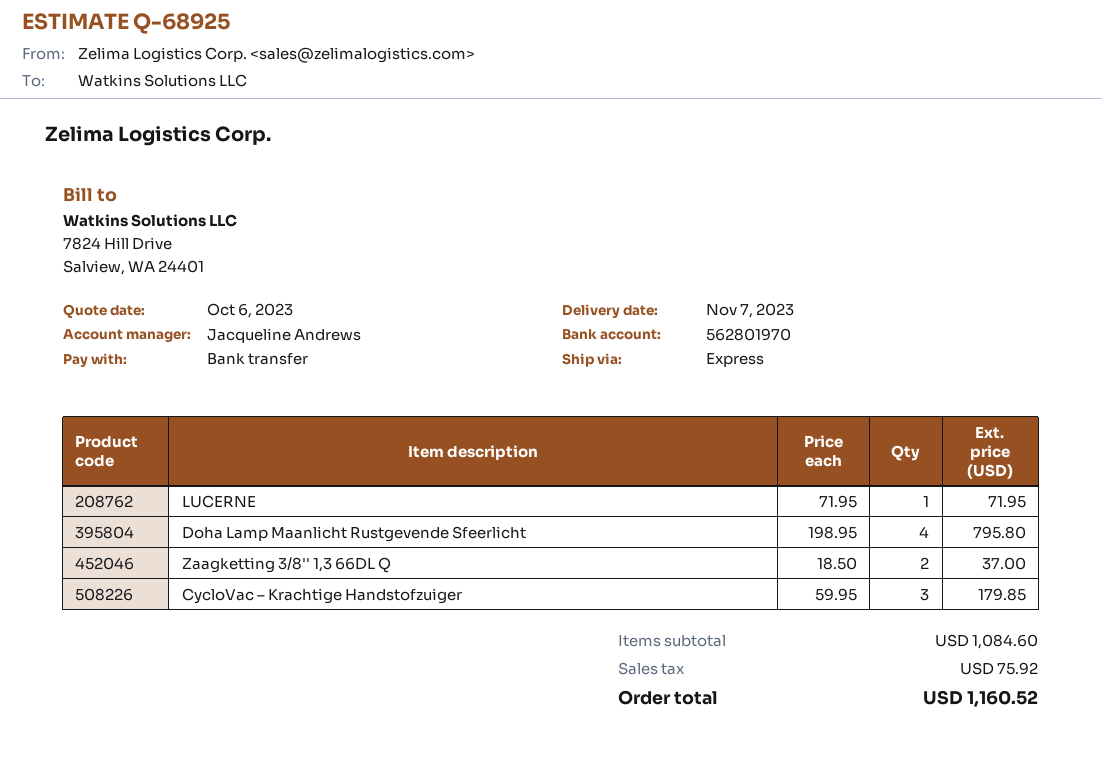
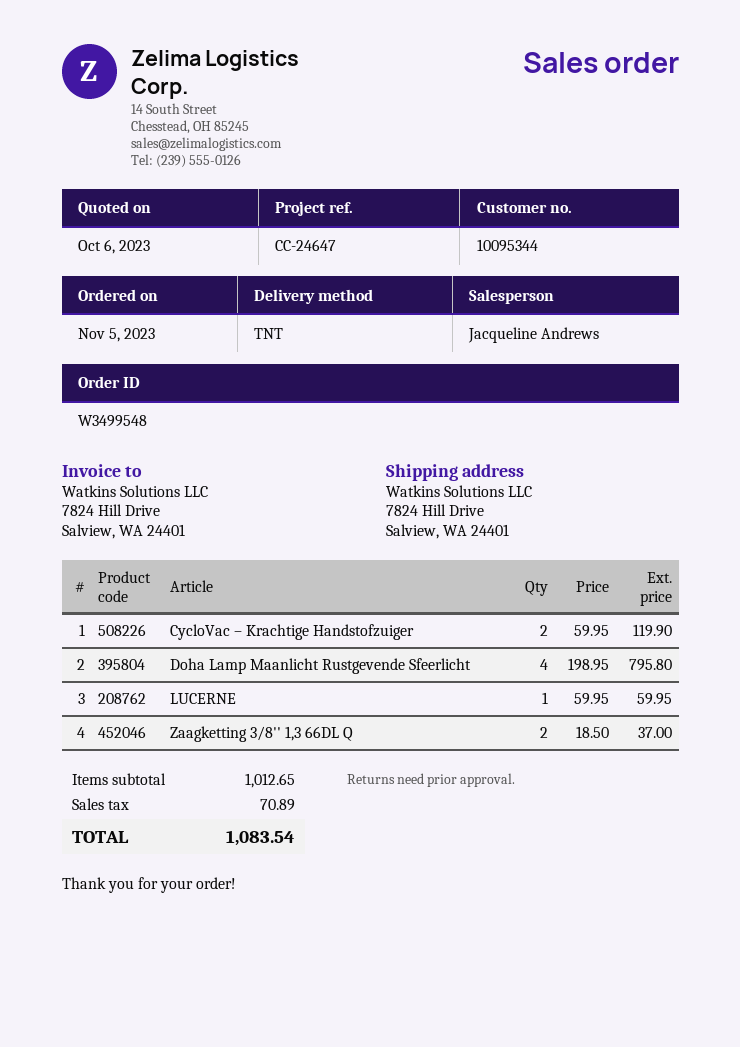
shipping method: express -> TNT
LUCERNE: 1 x 71.95 = 71.95 -> 1 x 59.95 = 59.95
CycloVac – Krachtige Handstofzuiger: 3 x 59.95 = 179.85 -> 2 x 59.95 = 119.90
subtotal: 1084.60 -> 1012.65
tax: 75.92 -> 70.89
total: 1160.52 -> 1083.54

